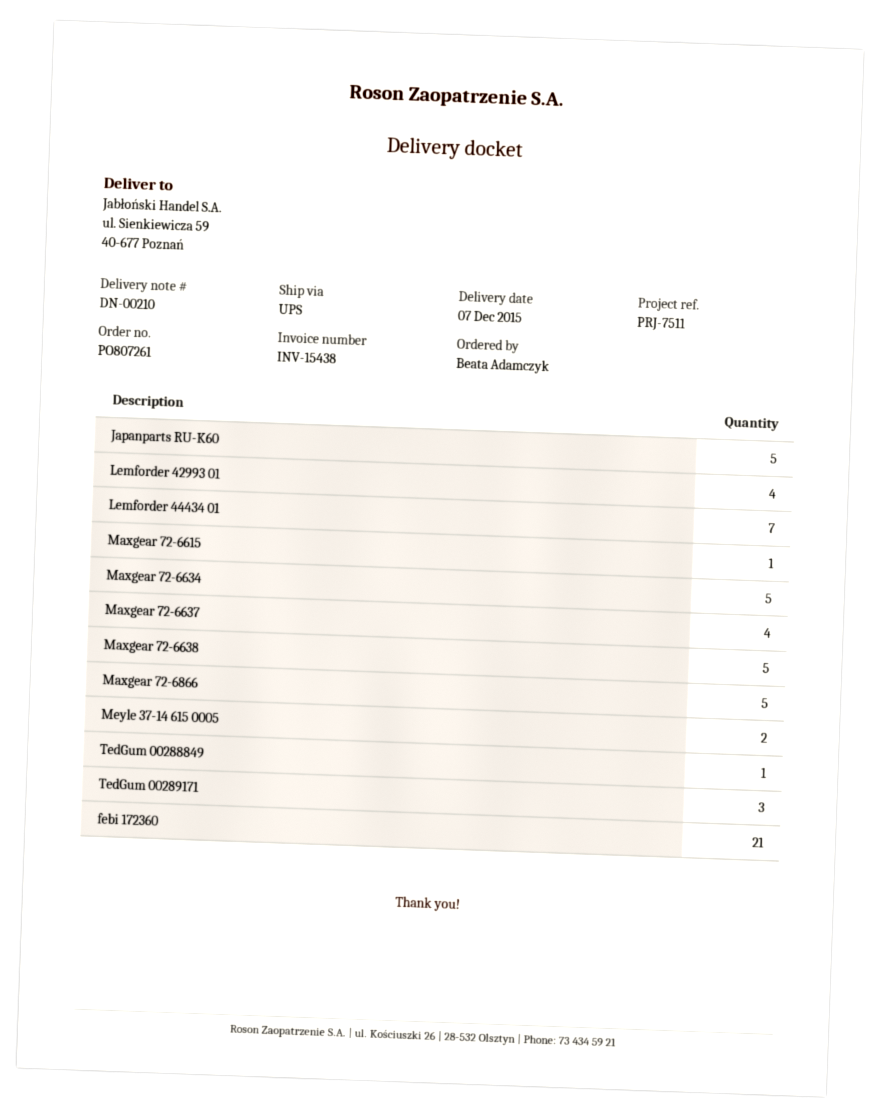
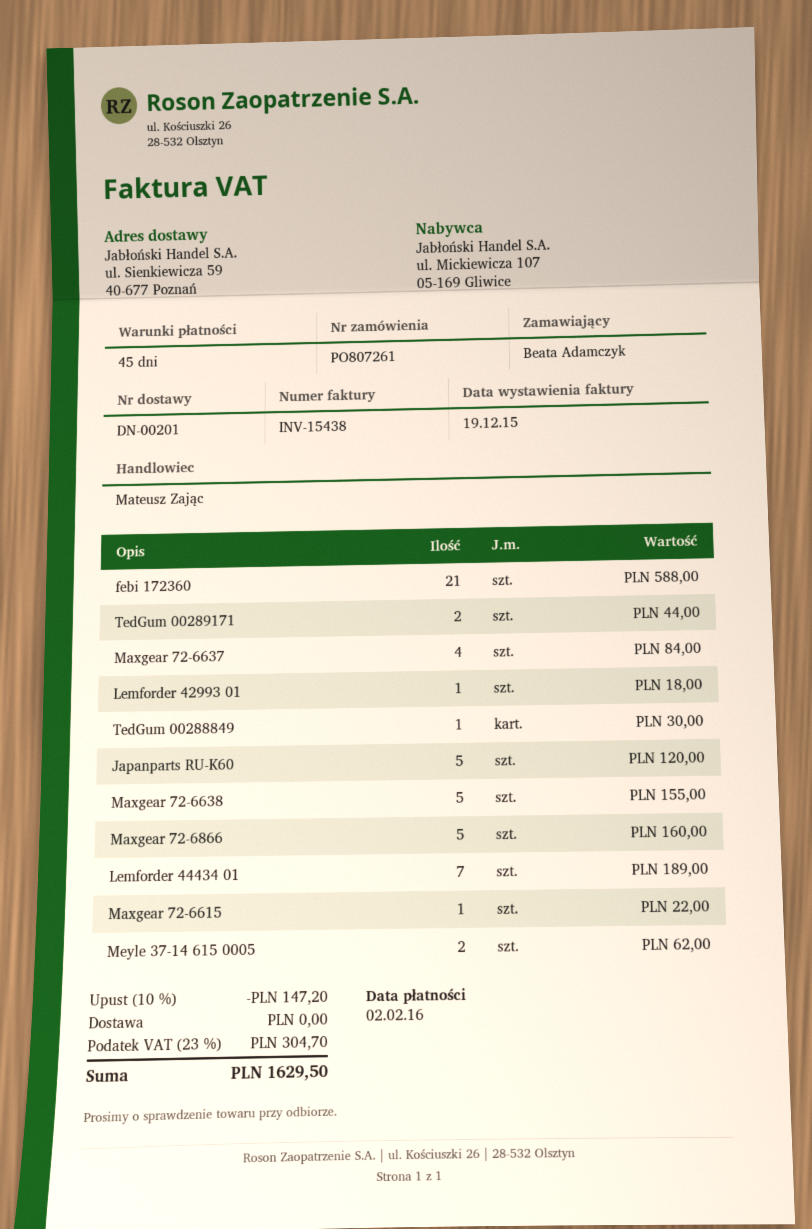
delivery note number: DN-00210 -> DN-00201
Lemforder 42993 01: 4 -> 1
Maxgear 72-6634: 5 -> none
TedGum 00289171: 3 -> 2

